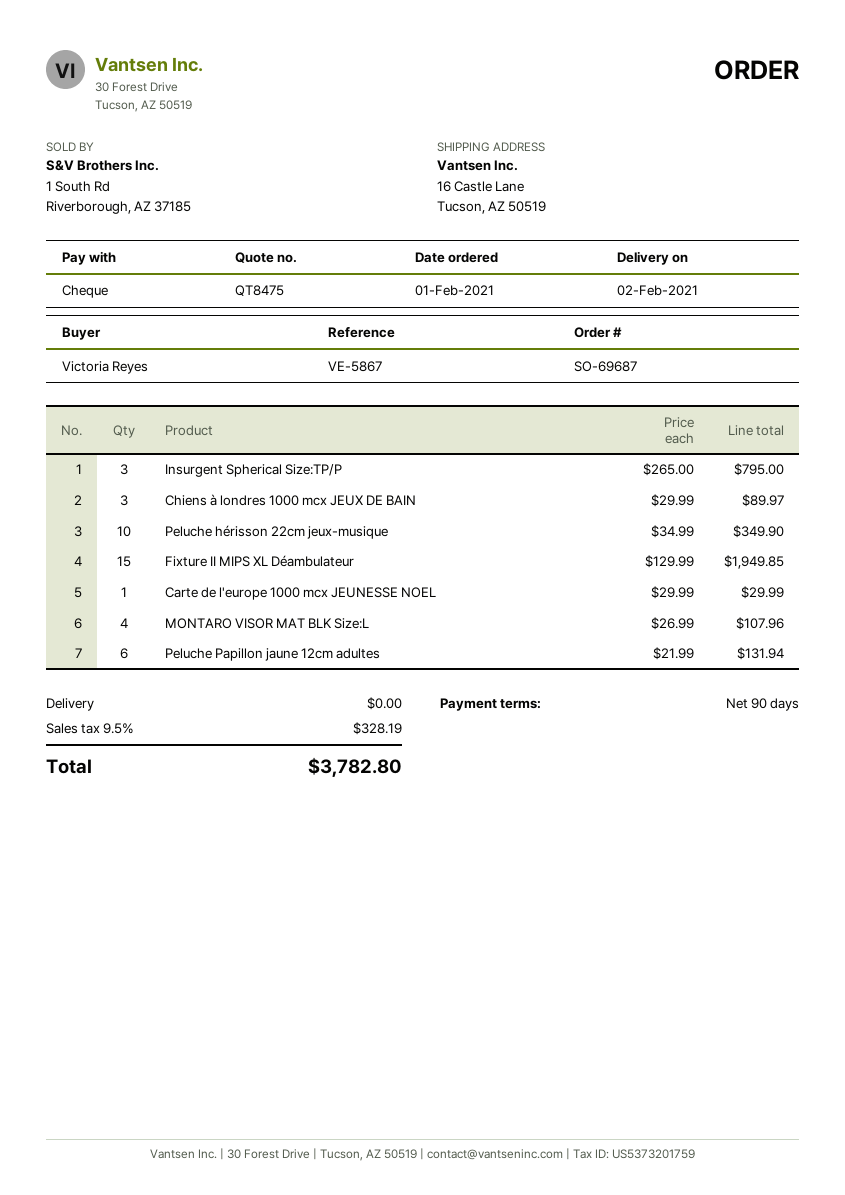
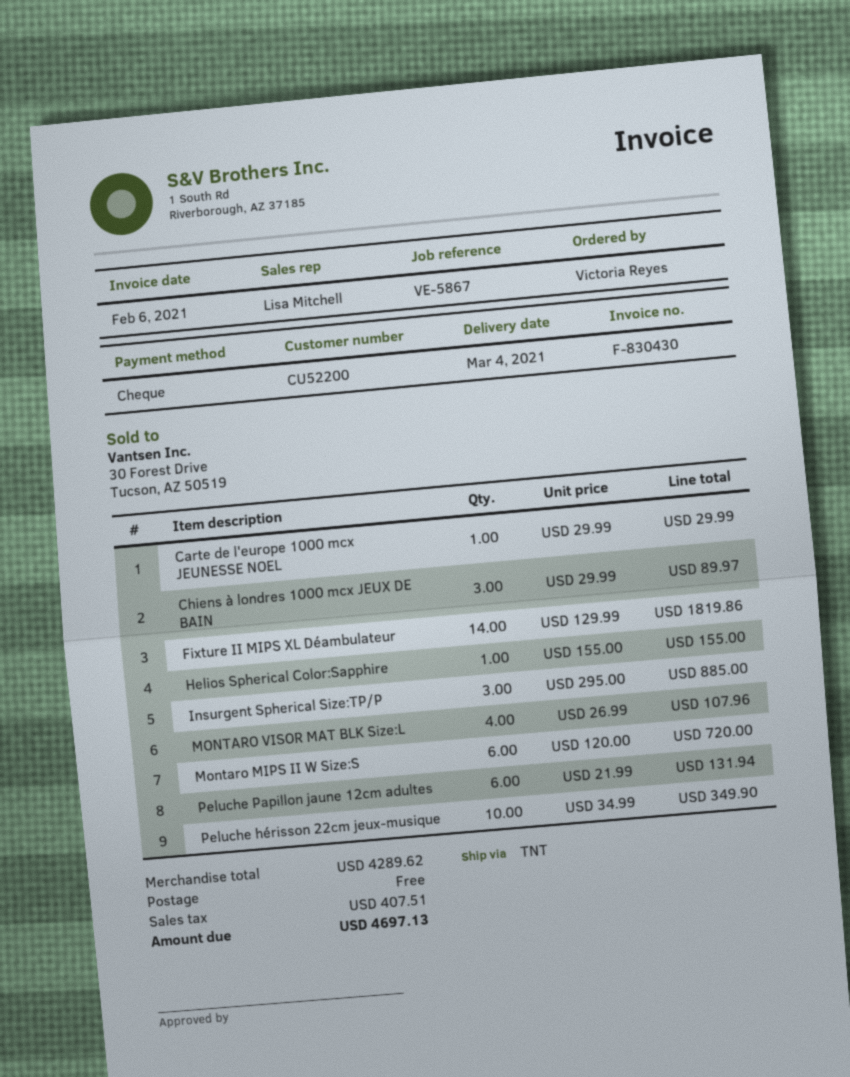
delivery date: 2021-02-02 -> 2021-03-04
Insurgent Spherical Size:TP/P: 3 x 265.00 = 795.00 -> 3 x 295.00 = 885.00
Fixture II MIPS XL Déambulateur: 15 x 129.99 = 1949.85 -> 14 x 129.99 = 1819.86
Helios Spherical Color:Sapphire: none -> 1 x 155.00 = 155.00
Montaro MIPS II W Size:S: none -> 6 x 120.00 = 720.00
tax: 328.19 -> 407.51
total: 3782.80 -> 4697.13

